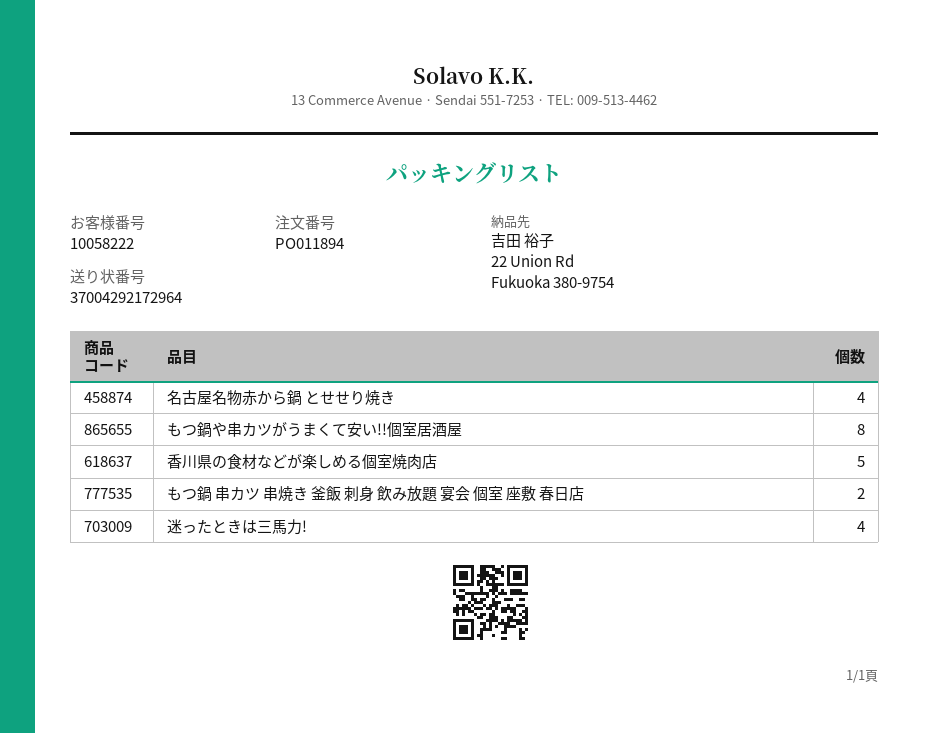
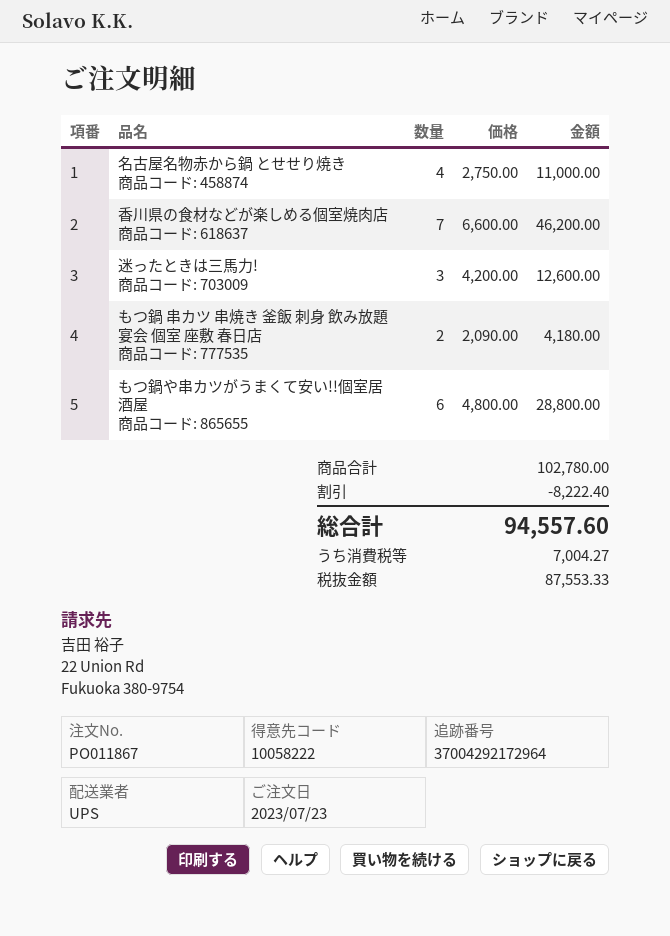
order number: PO011894 -> PO011867
もつ鍋や串カツがうまくて安い!!個室居酒屋: 8 -> 6
香川県の食材などが楽しめる個室焼肉店: 5 -> 7
迷ったときは三馬力!: 4 -> 3

